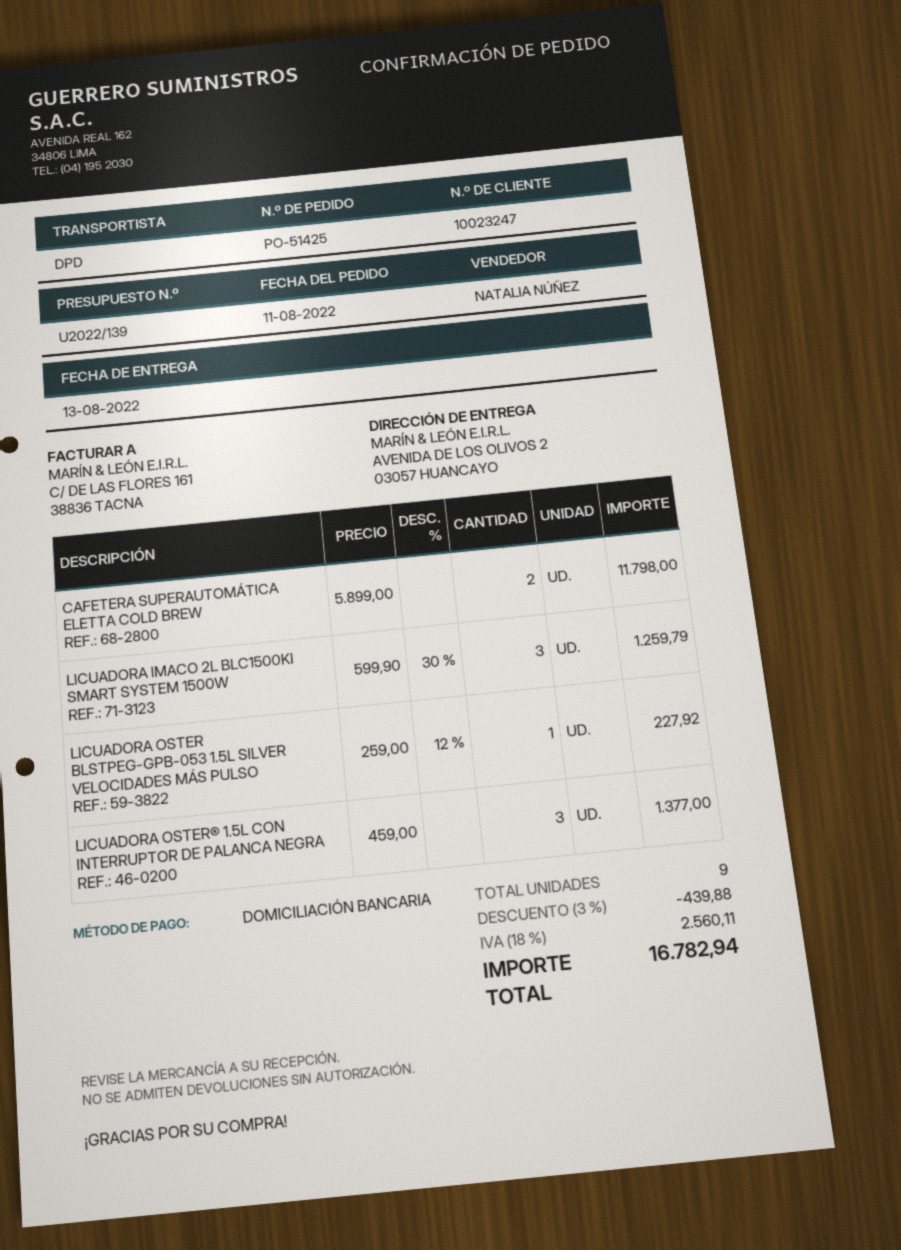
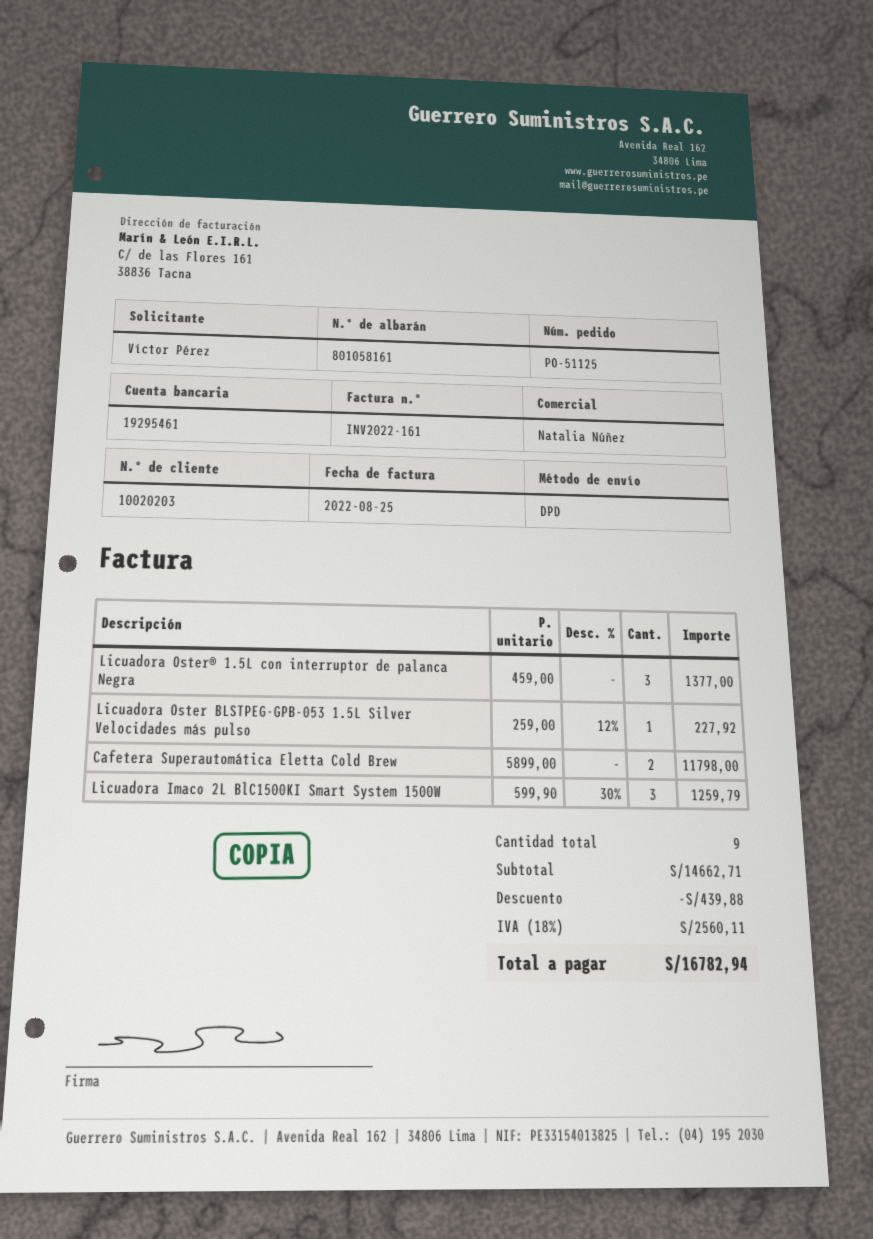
order number: PO-51425 -> PO-51125
customer number: 10023247 -> 10020203

